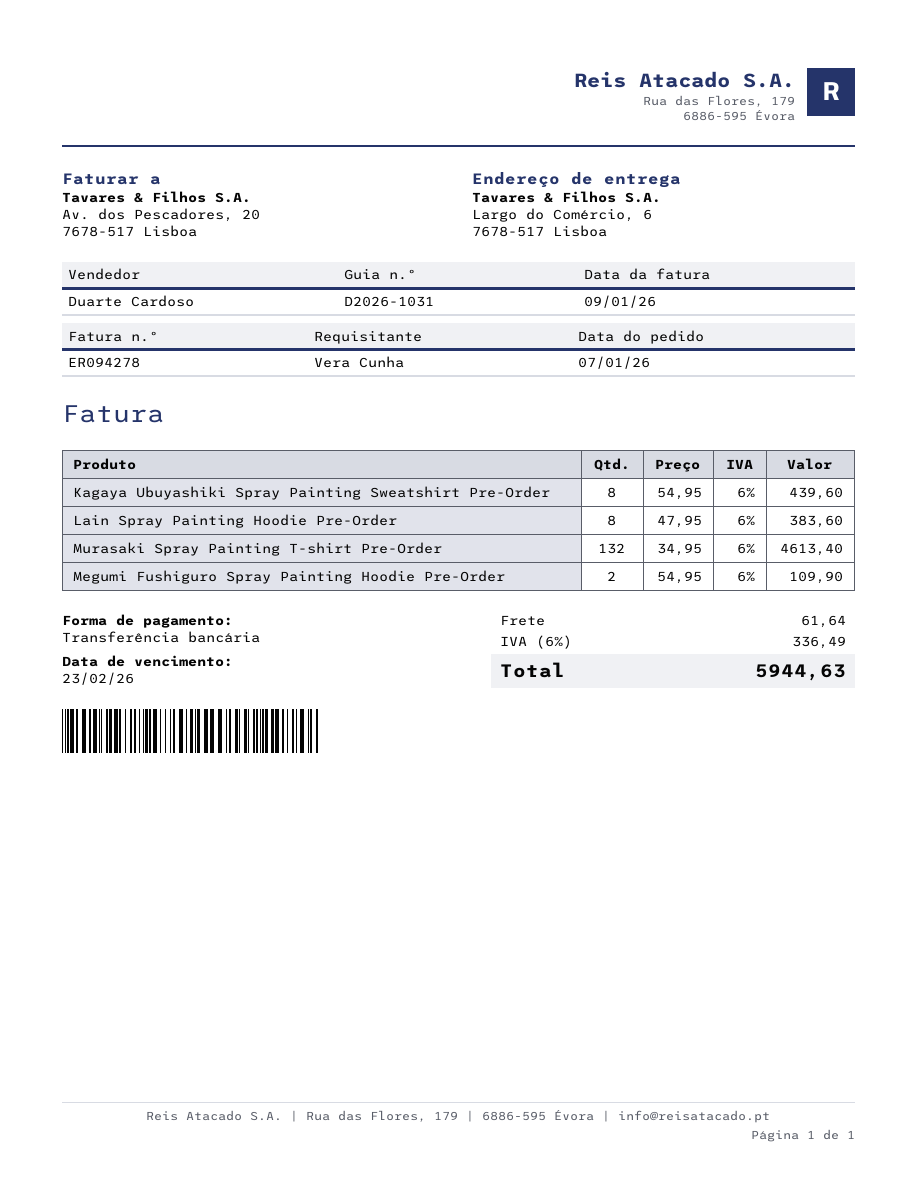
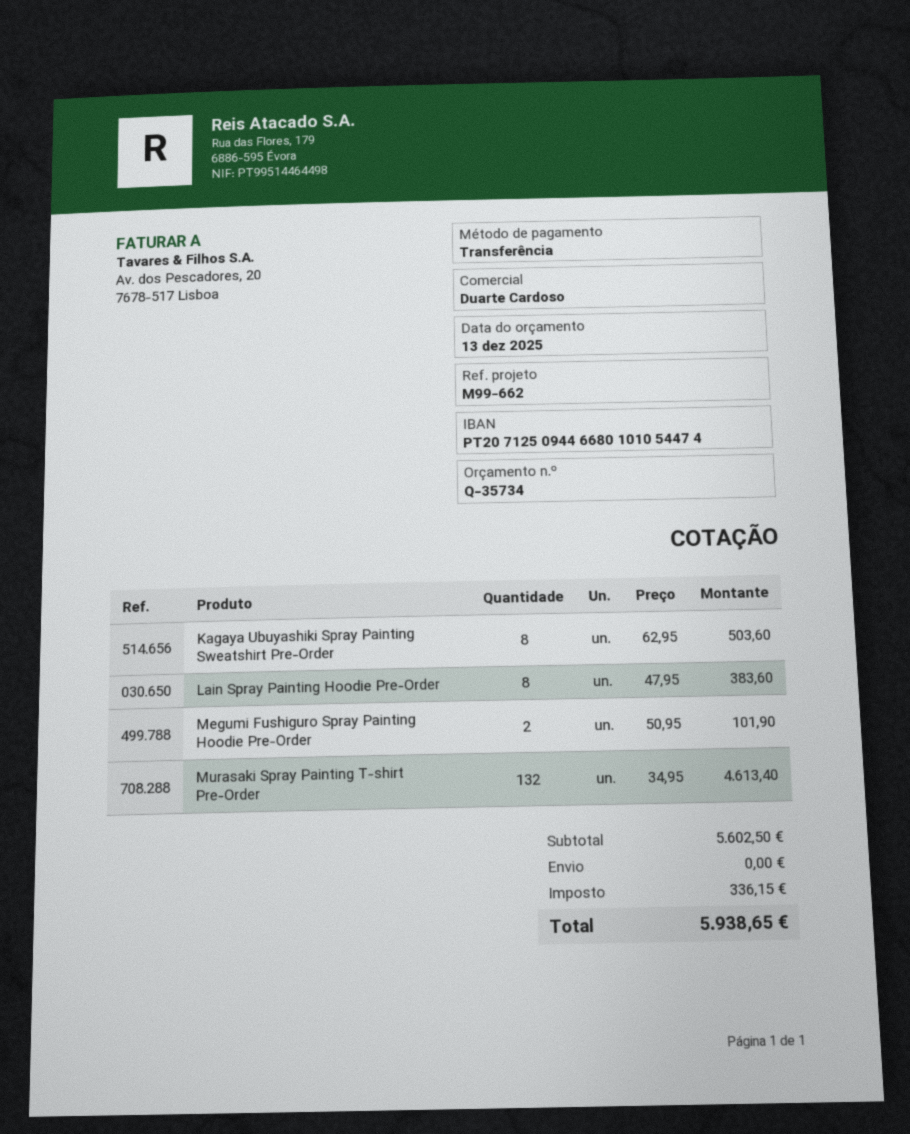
Kagaya Ubuyashiki Spray Painting Sweatshirt Pre-Order: 8 x 54.95 = 439.60 -> 8 x 62.95 = 503.60
Megumi Fushiguro Spray Painting Hoodie Pre-Order: 2 x 54.95 = 109.90 -> 2 x 50.95 = 101.90
shipping: 61.64 -> 0.00
tax: 336.49 -> 336.15
total: 5944.63 -> 5938.65

